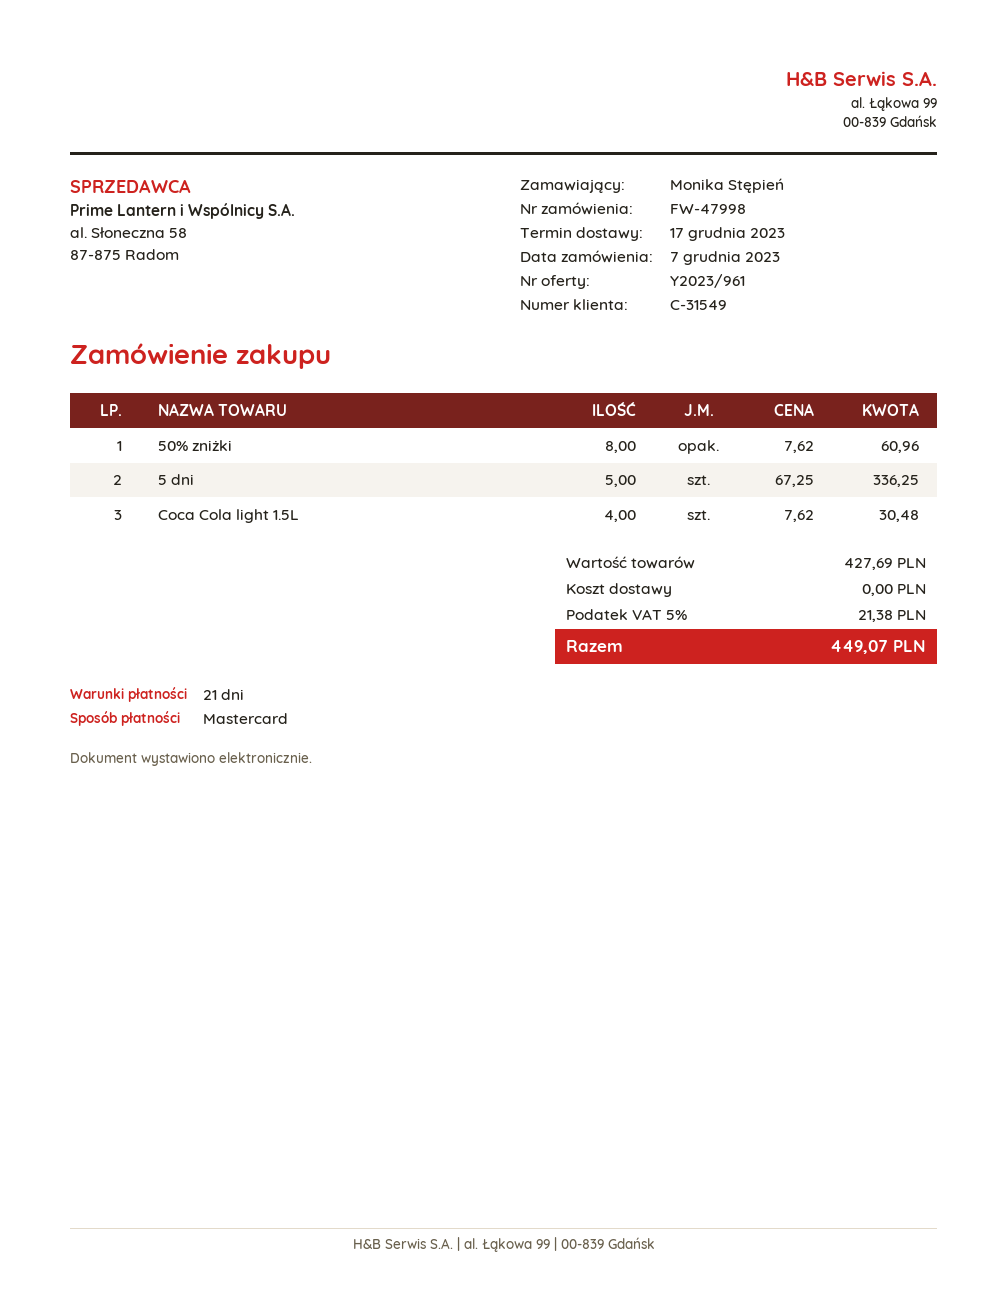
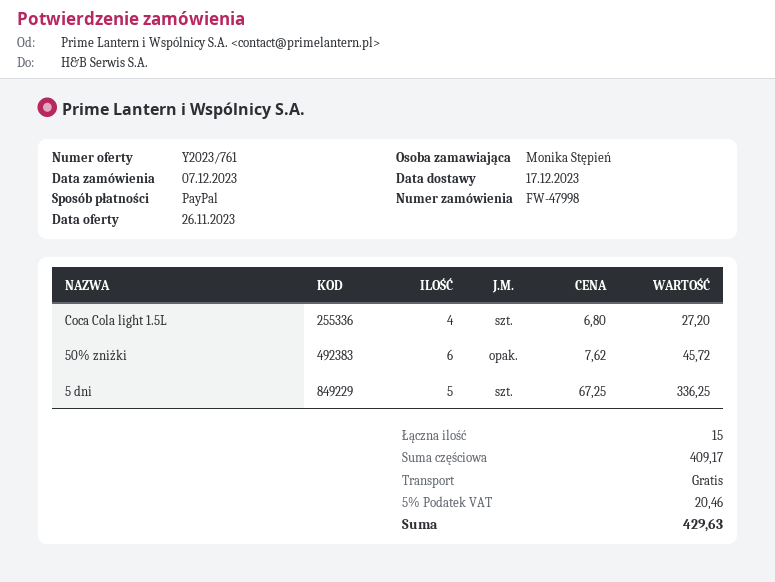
quote number: Y2023/961 -> Y2023/761
payment method: Mastercard -> PayPal
50% zniżki: 8 x 7.62 = 60.96 -> 6 x 7.62 = 45.72
Coca Cola light 1.5L: 4 x 7.62 = 30.48 -> 4 x 6.80 = 27.20
subtotal: 427.69 -> 409.17
tax: 5% = 21.38 -> 5% = 20.46
total: 449.07 -> 429.63

